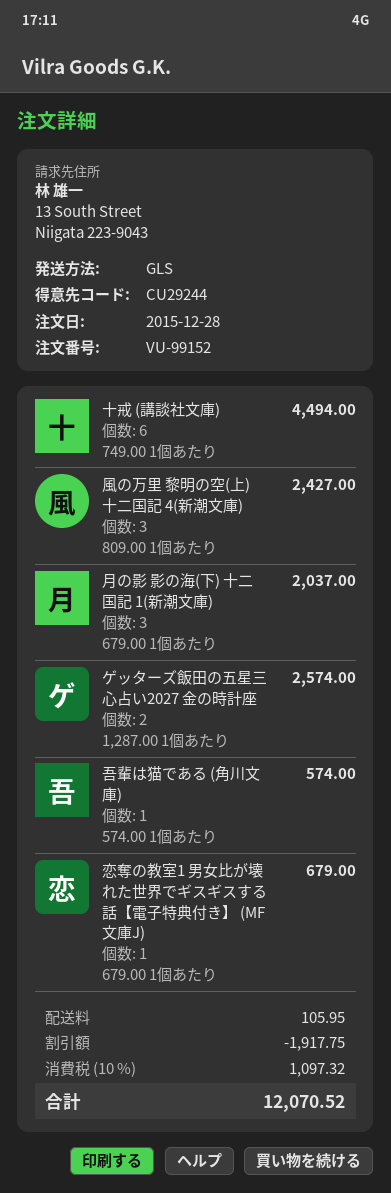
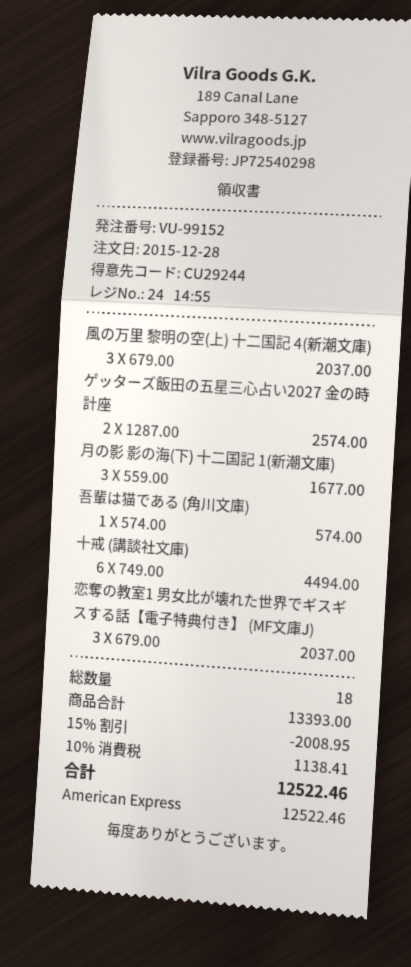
風の万里 黎明の空(上) 十二国記 4(新潮文庫): 3 x 809.00 = 2427.00 -> 3 x 679.00 = 2037.00
月の影 影の海(下) 十二国記 1(新潮文庫): 3 x 679.00 = 2037.00 -> 3 x 559.00 = 1677.00
恋奪の教室1 男女比が壊れた世界でギスギスする話【電子特典付き】 (MF文庫J): 1 x 679.00 = 679.00 -> 3 x 679.00 = 2037.00
discount: 1917.75 -> 2008.95
shipping: 105.95 -> none
tax: 10% = 1097.32 -> 10% = 1138.41
total: 12070.52 -> 12522.46

